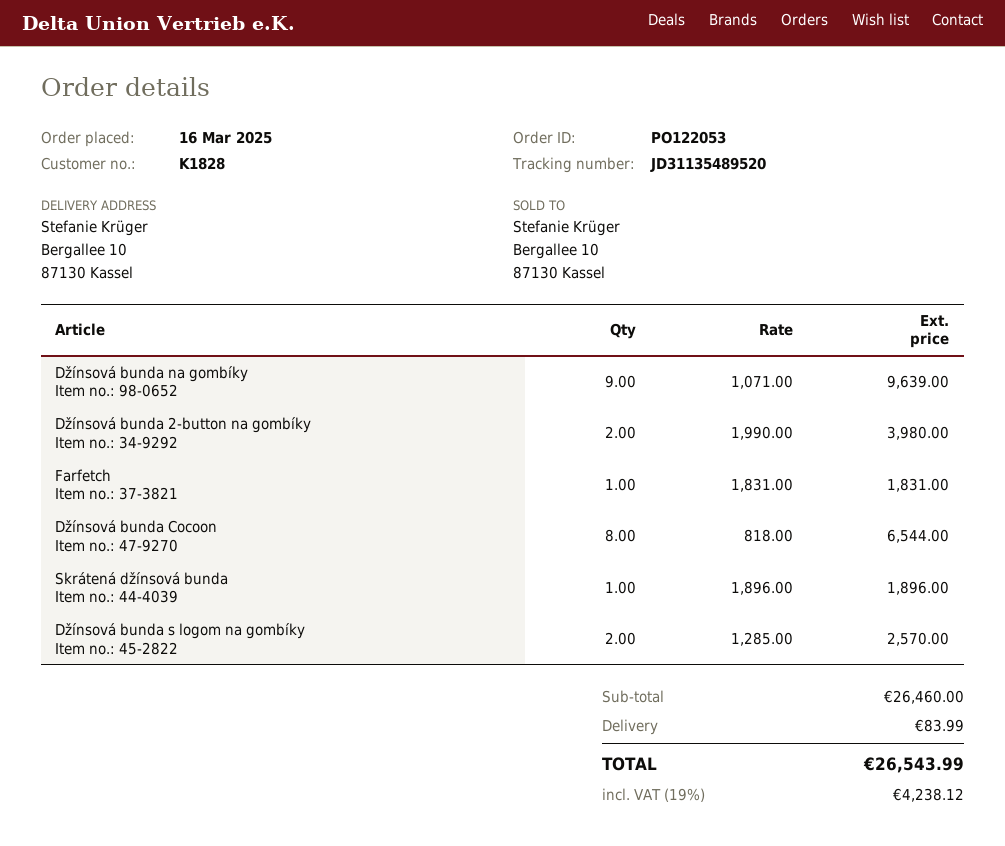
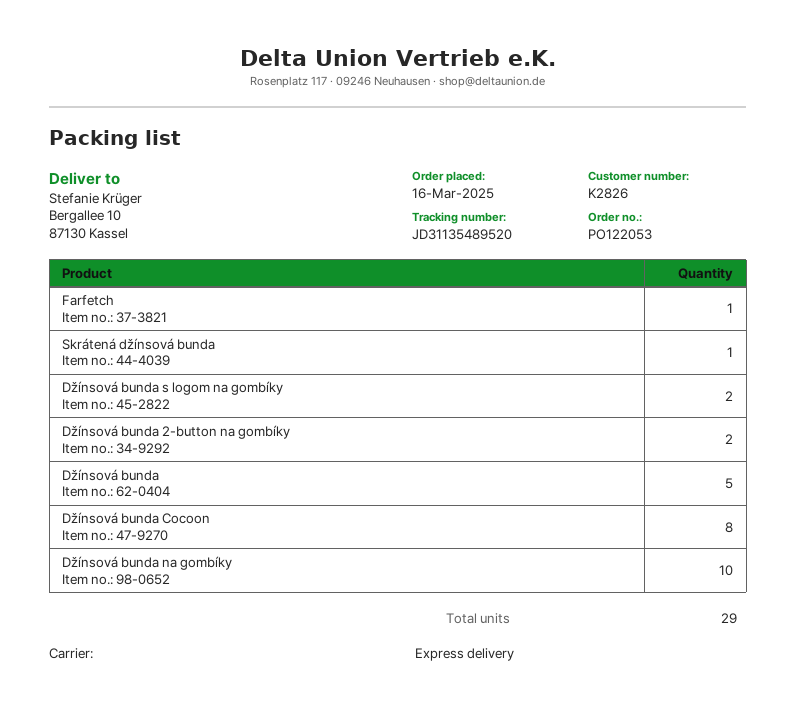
customer number: K1828 -> K2826
Džínsová bunda na gombíky: 9 -> 10
Džínsová bunda: none -> 5

